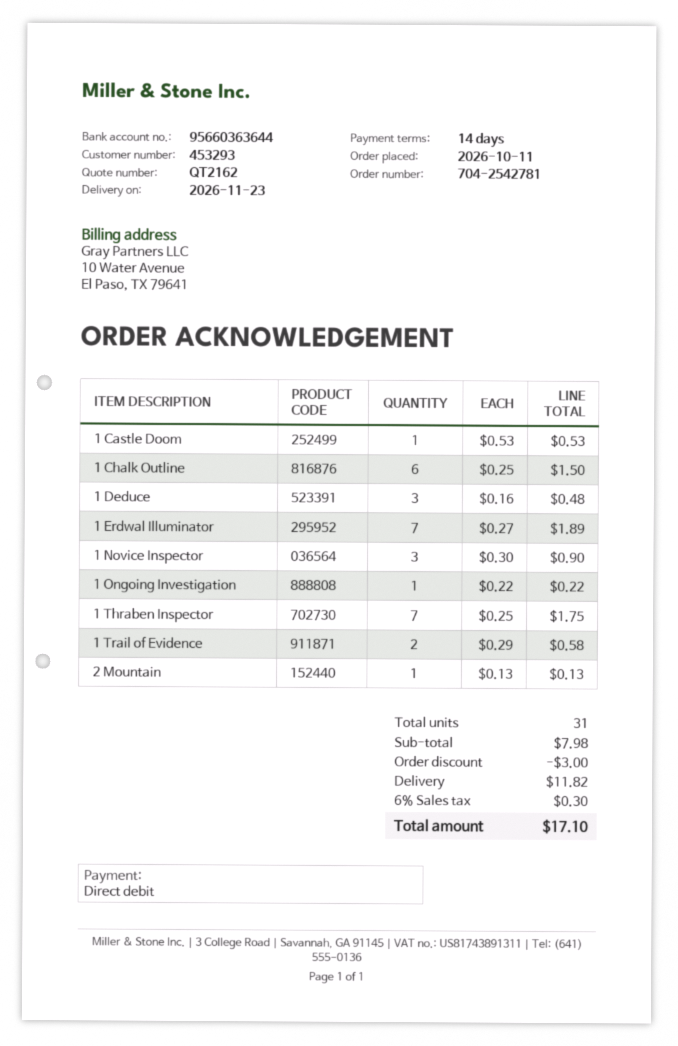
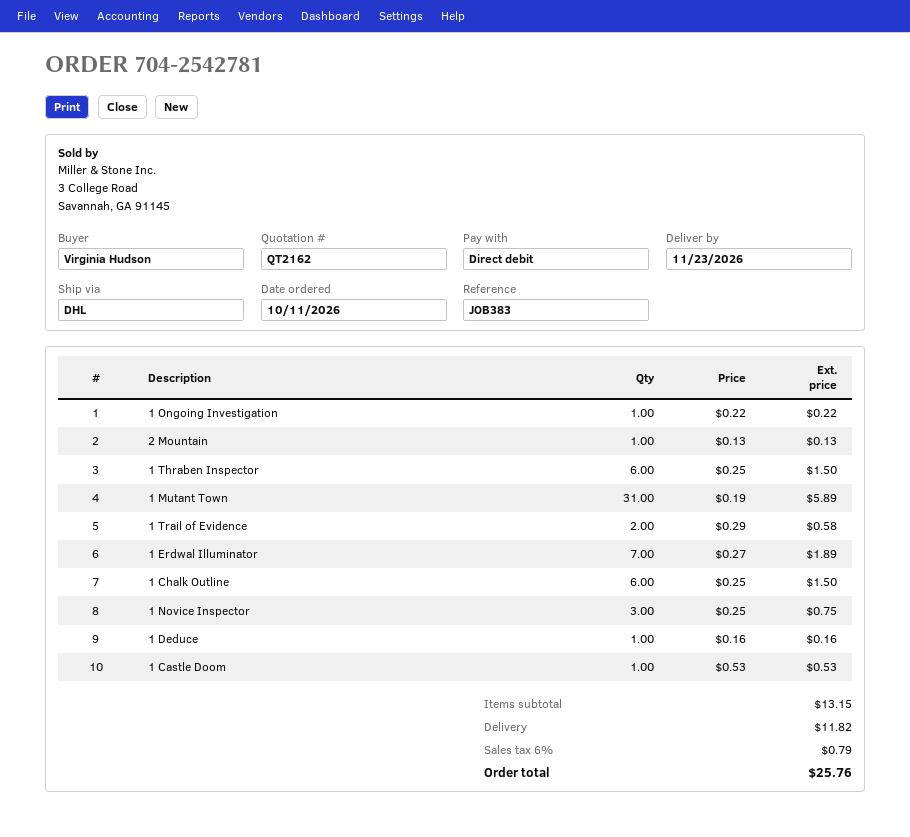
1 Deduce: 3 x 0.16 = 0.48 -> 1 x 0.16 = 0.16
1 Novice Inspector: 3 x 0.30 = 0.90 -> 3 x 0.25 = 0.75
1 Thraben Inspector: 7 x 0.25 = 1.75 -> 6 x 0.25 = 1.50
1 Mutant Town: none -> 31 x 0.19 = 5.89
subtotal: 7.98 -> 13.15
discount: 3.00 -> none
tax: 6% = 0.30 -> 6% = 0.79
total: 17.10 -> 25.76

